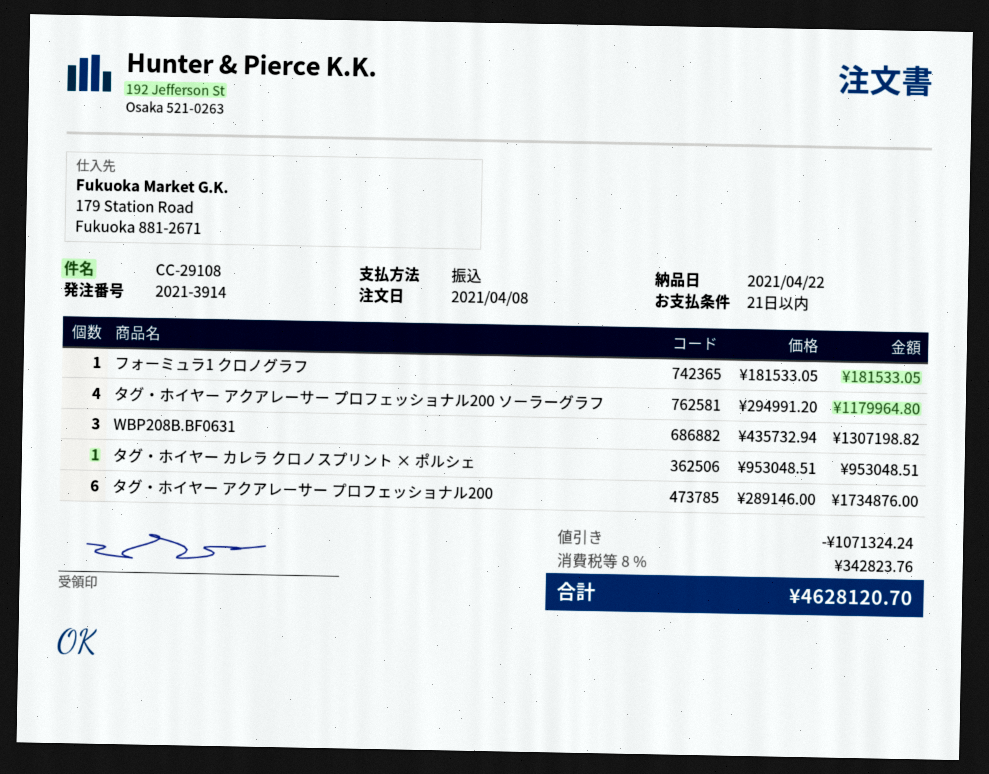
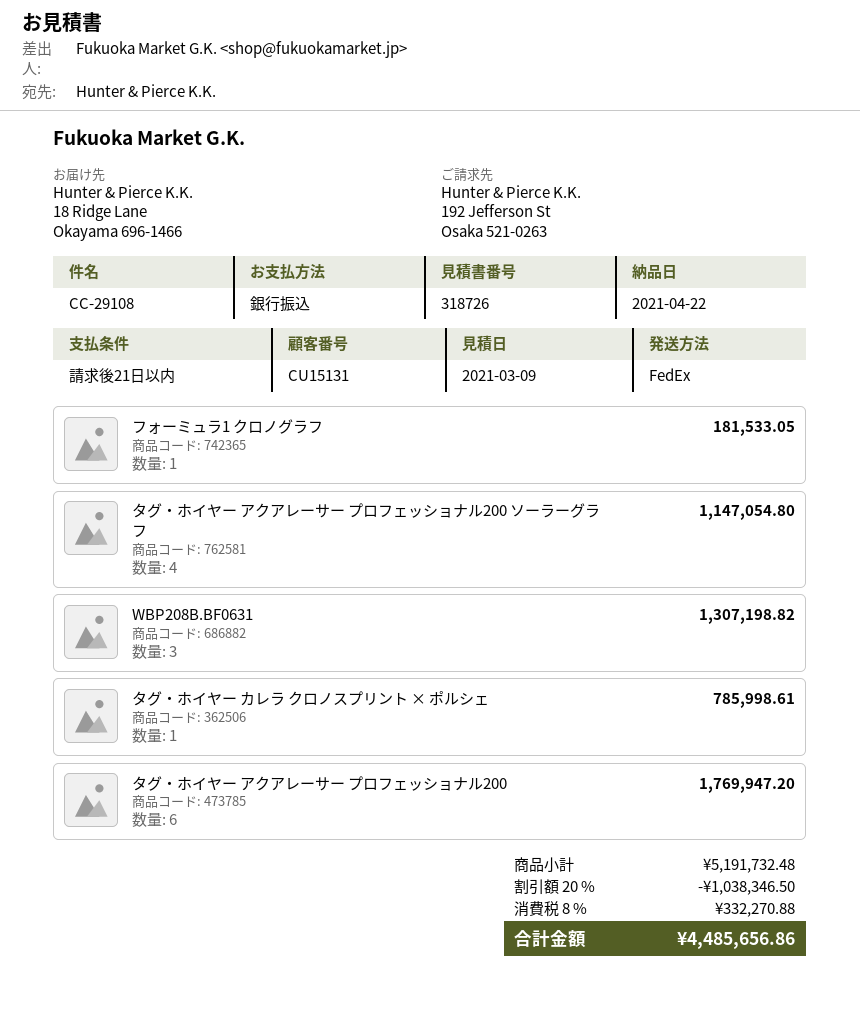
タグ・ホイヤー アクアレーサー プロフェッショナル200 ソーラーグラフ: 4 for 1179964.80 -> 4 for 1147054.80
タグ・ホイヤー カレラ クロノスプリント × ポルシェ: 1 for 953048.51 -> 1 for 785998.61
タグ・ホイヤー アクアレーサー プロフェッショナル200: 6 for 1734876.00 -> 6 for 1769947.20
discount: 1071324.24 -> 1038346.50
tax: 8% = 342823.76 -> 8% = 332270.88
total: 4628120.70 -> 4485656.86

